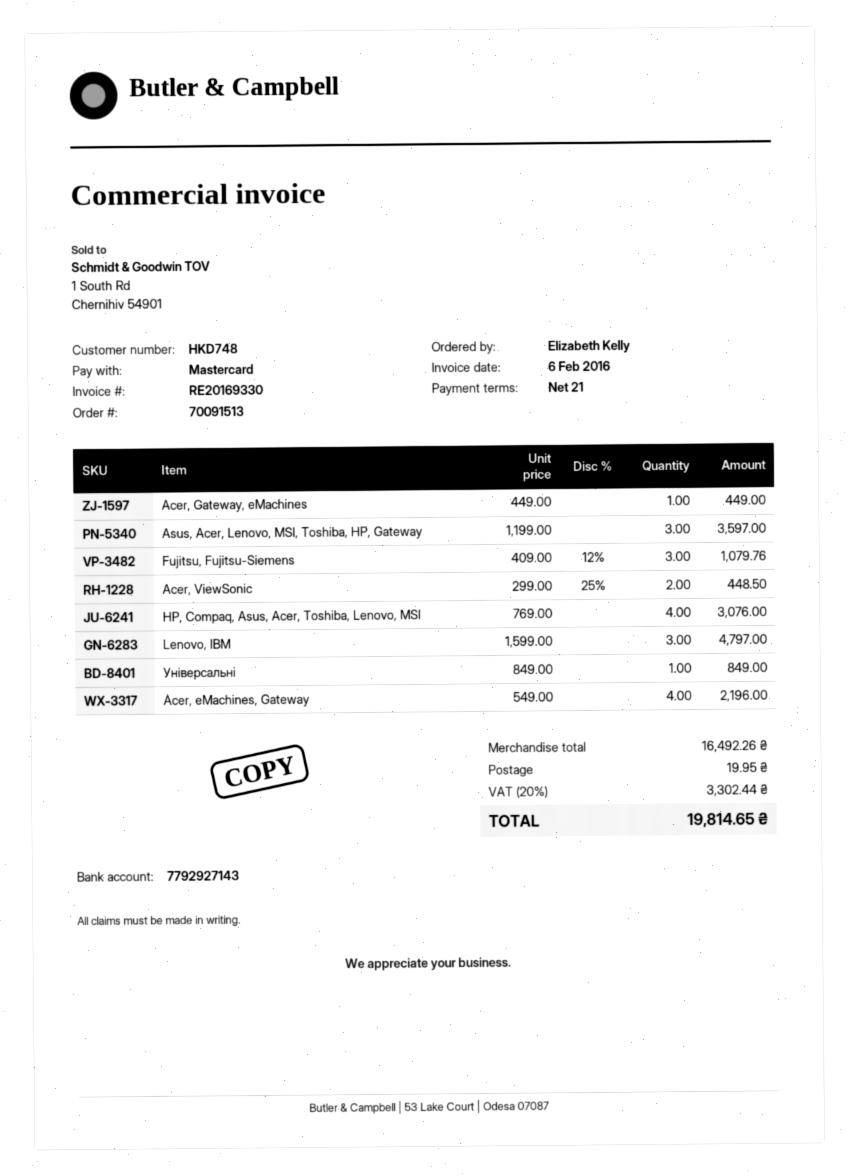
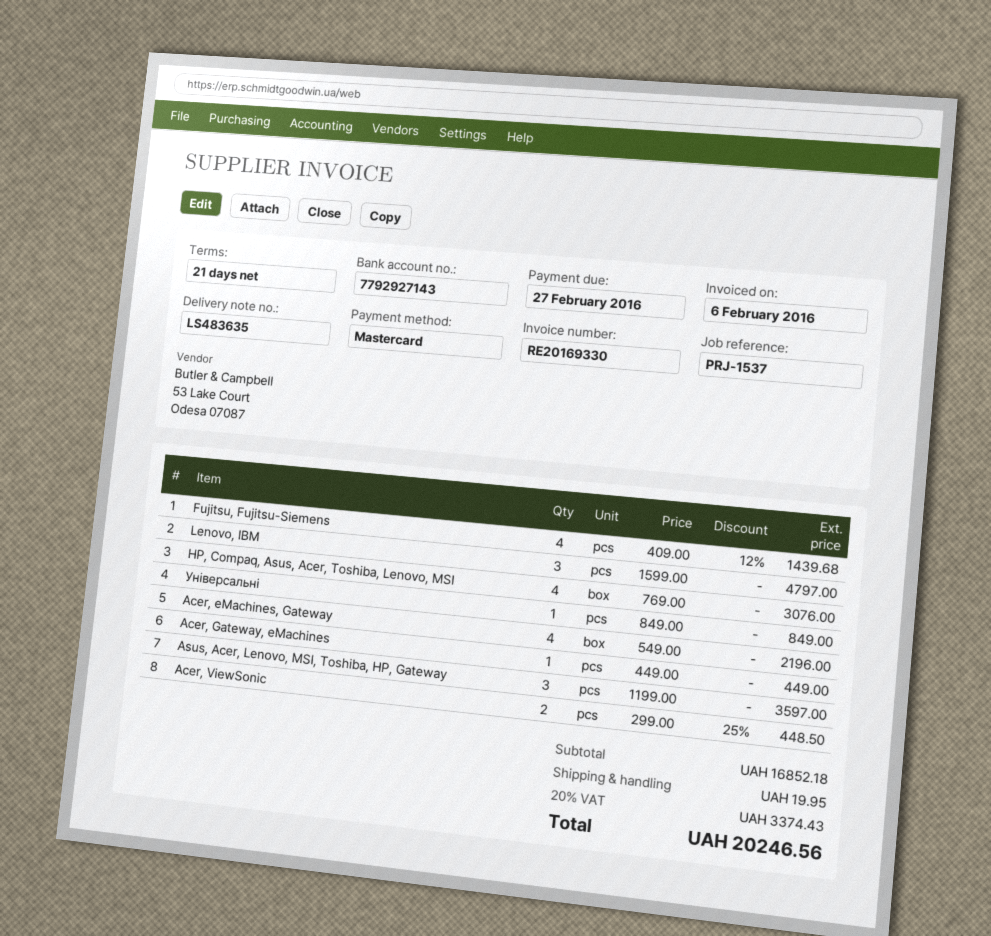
Fujitsu, Fujitsu-Siemens: 3 x 409.00 - 12% = 1079.76 -> 4 x 409.00 - 12% = 1439.68
subtotal: 16492.26 -> 16852.18
tax: 20% = 3302.44 -> 20% = 3374.43
total: 19814.65 -> 20246.56

